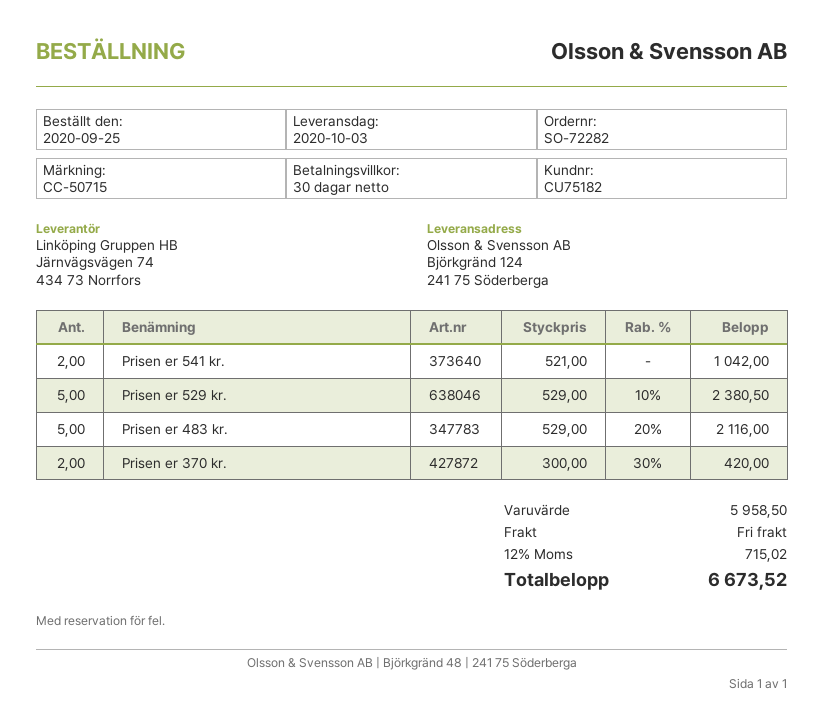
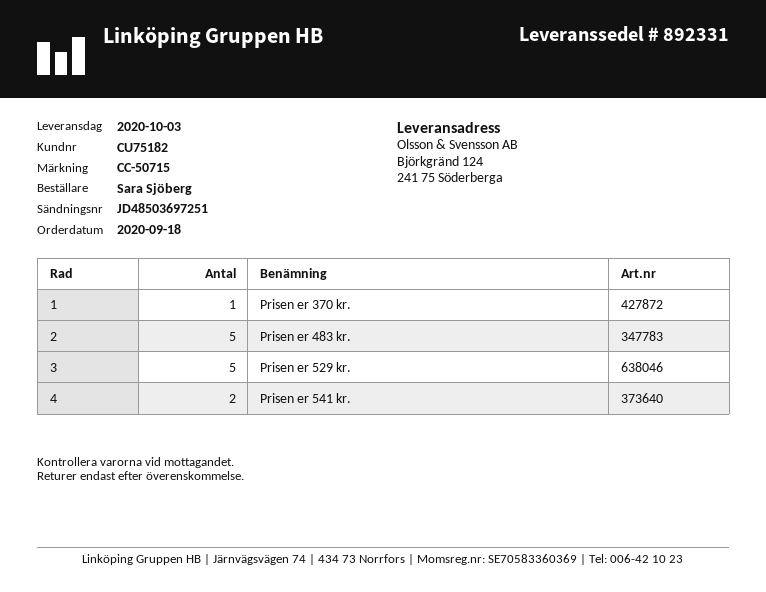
order date: 2020-09-25 -> 2020-09-18
Prisen er 370 kr.: 2 -> 1

